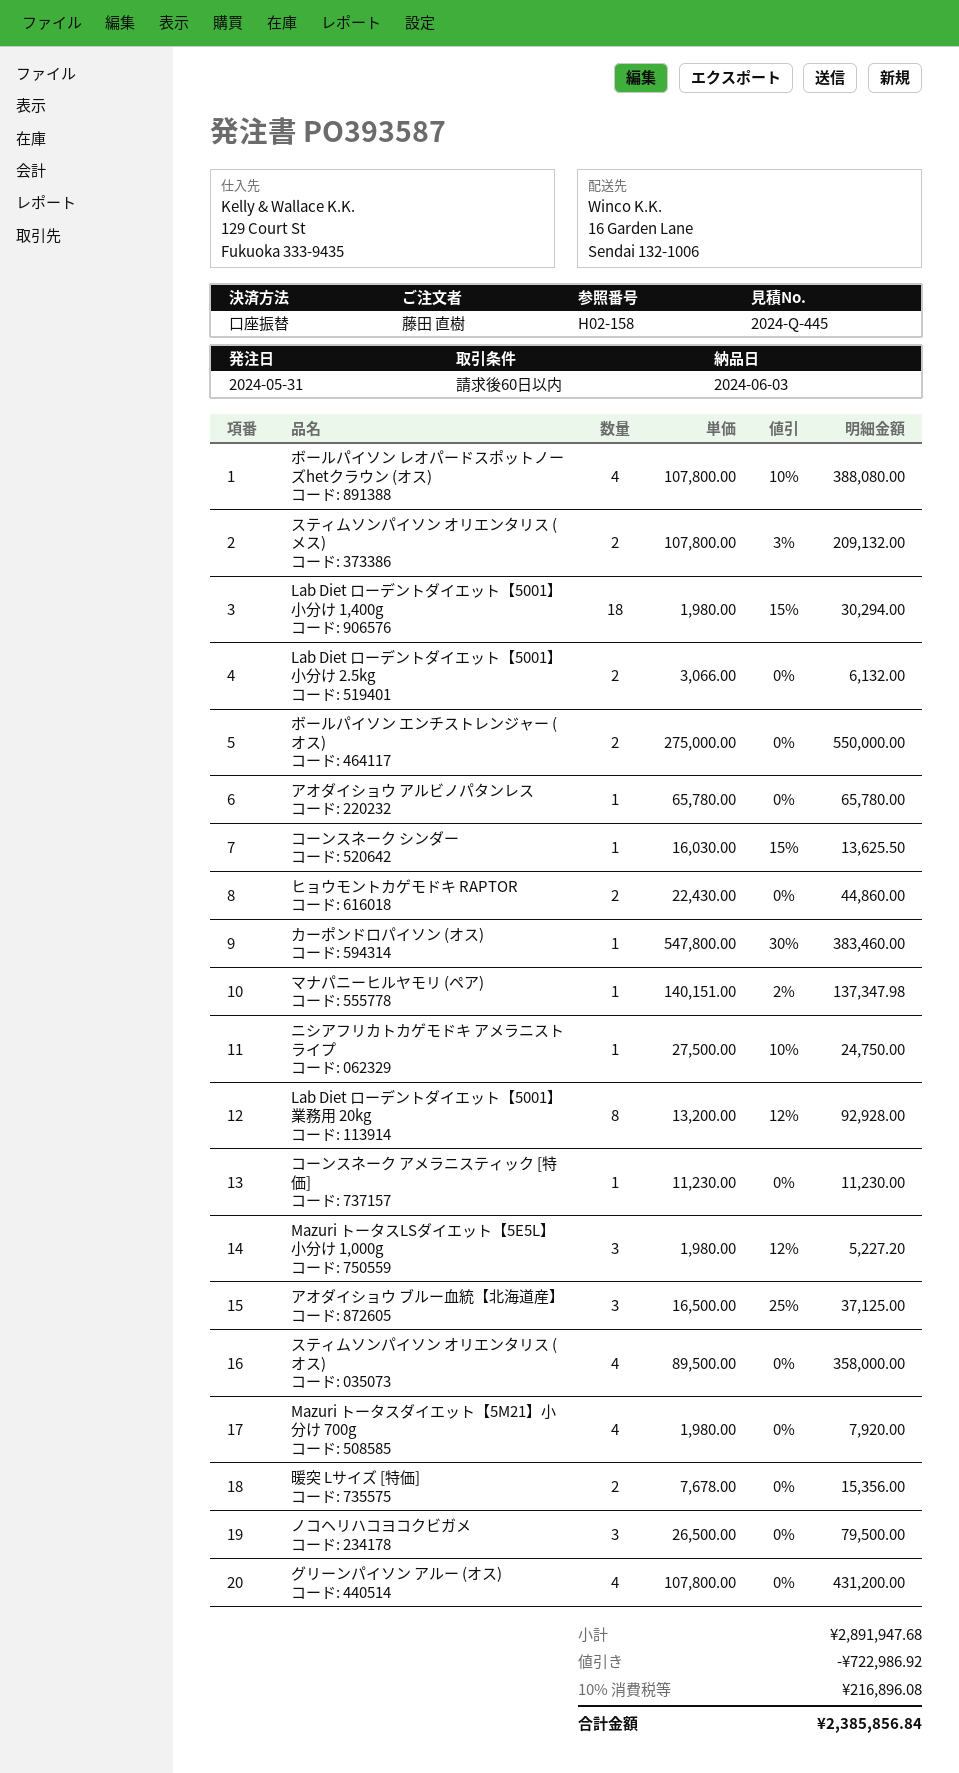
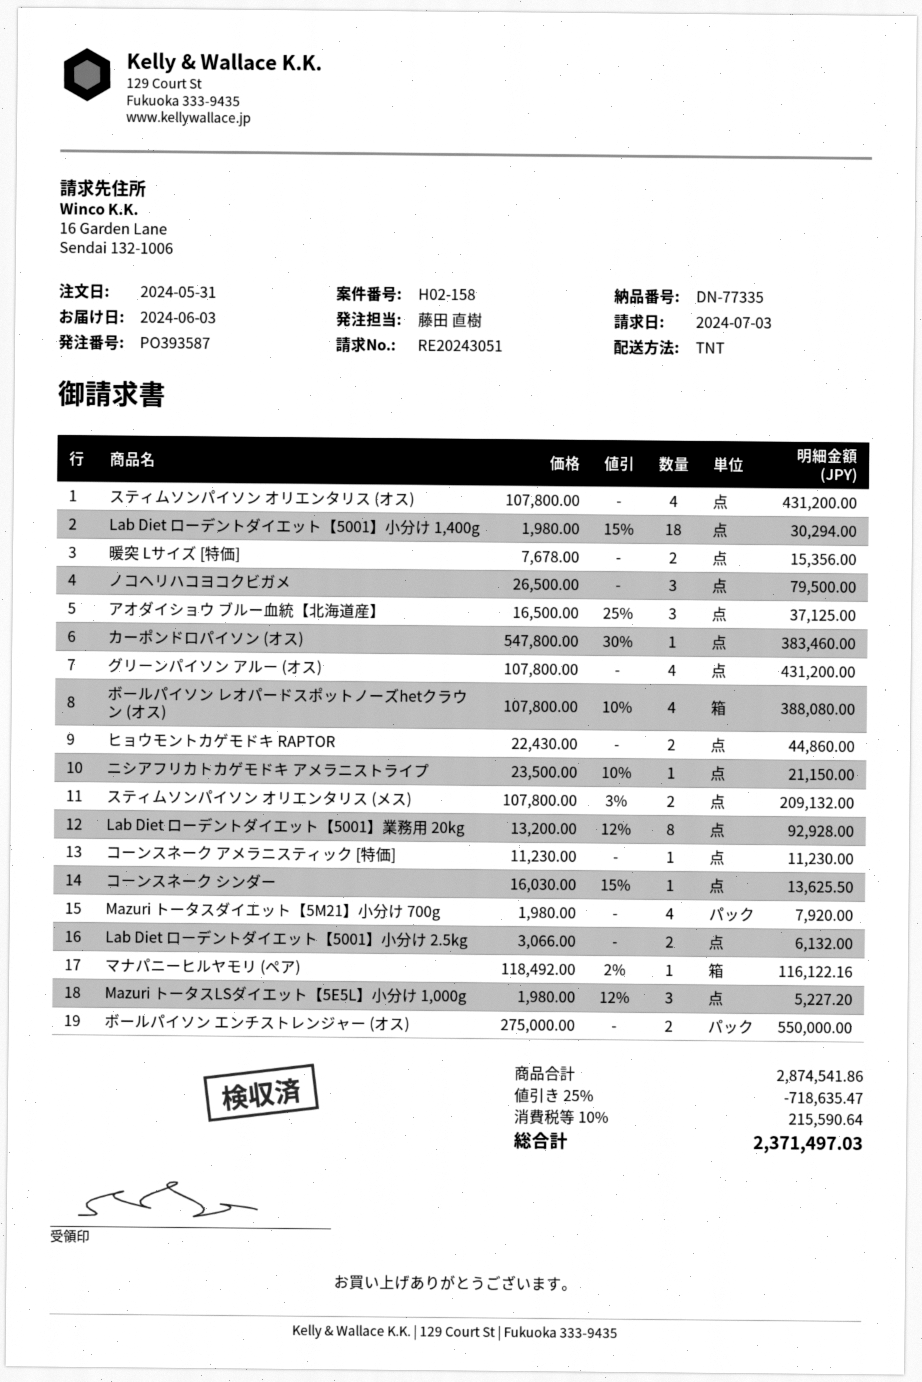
アオダイショウ アルビノパタンレス: 1 x 65780.00 = 65780.00 -> none
マナパニーヒルヤモリ (ペア): 1 x 140151.00 - 2% = 137347.98 -> 1 x 118492.00 - 2% = 116122.16
ニシアフリカトカゲモドキ アメラニストライプ: 1 x 27500.00 - 10% = 24750.00 -> 1 x 23500.00 - 10% = 21150.00
スティムソンパイソン オリエンタリス (オス): 4 x 89500.00 = 358000.00 -> 4 x 107800.00 = 431200.00
subtotal: 2891947.68 -> 2874541.86
discount: 722986.92 -> 718635.47
tax: 10% = 216896.08 -> 10% = 215590.64
total: 2385856.84 -> 2371497.03

